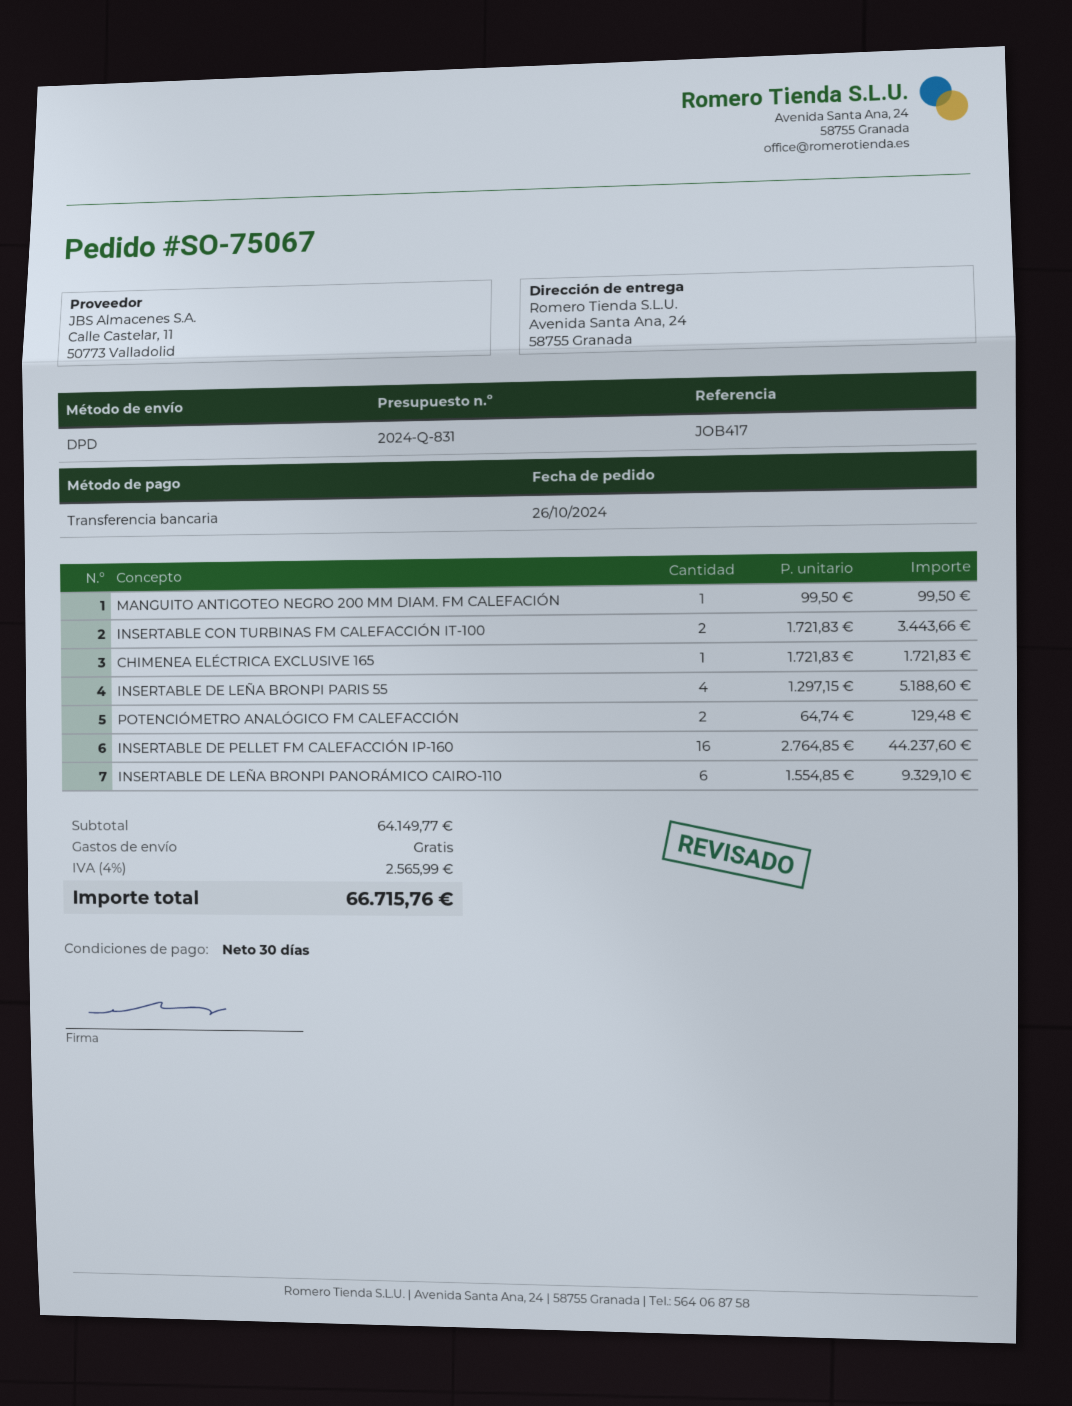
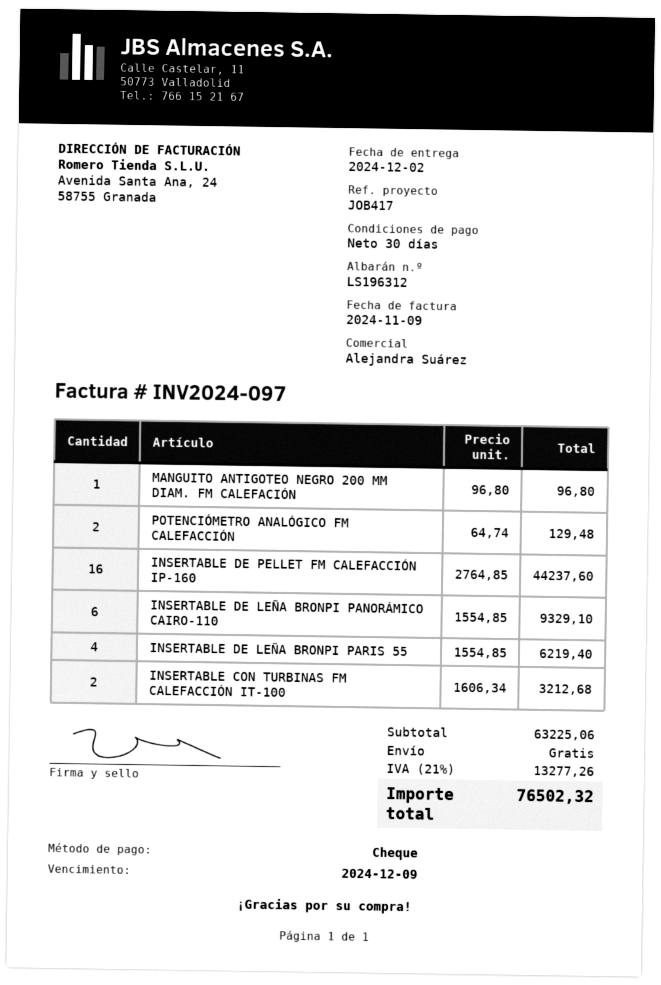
payment method: bank transfer -> cheque
MANGUITO ANTIGOTEO NEGRO 200 MM DIAM. FM CALEFACIÓN: 1 x 99.50 = 99.50 -> 1 x 96.80 = 96.80
INSERTABLE CON TURBINAS FM CALEFACCIÓN IT-100: 2 x 1721.83 = 3443.66 -> 2 x 1606.34 = 3212.68
CHIMENEA ELÉCTRICA EXCLUSIVE 165: 1 x 1721.83 = 1721.83 -> none
INSERTABLE DE LEÑA BRONPI PARIS 55: 4 x 1297.15 = 5188.60 -> 4 x 1554.85 = 6219.40
subtotal: 64149.77 -> 63225.06
tax: 4% = 2565.99 -> 21% = 13277.26
total: 66715.76 -> 76502.32

